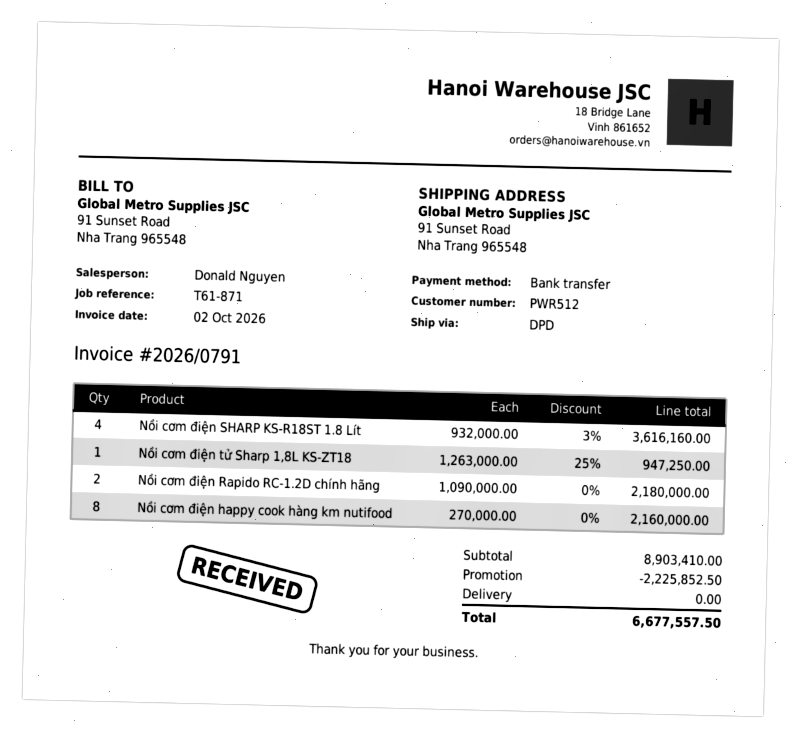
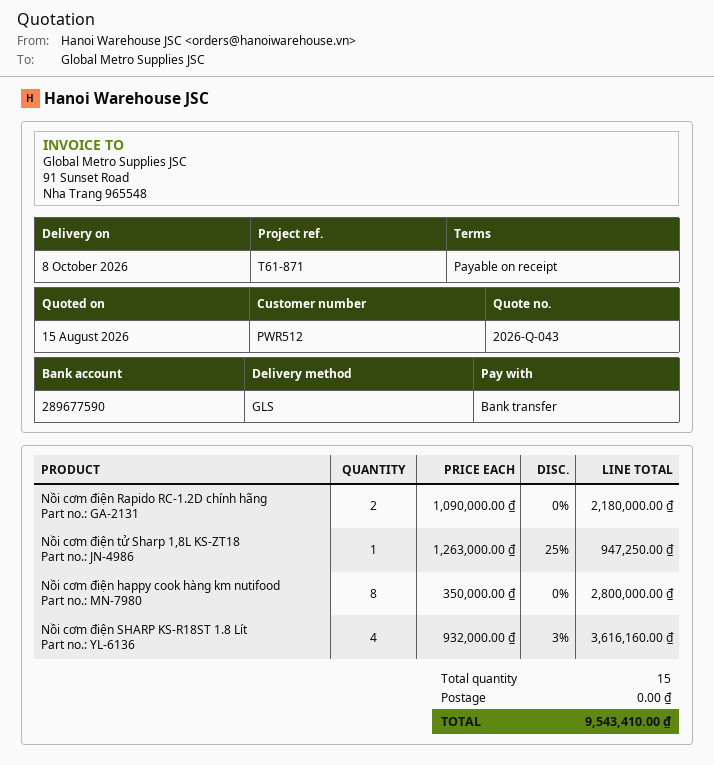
shipping method: DPD -> GLS
Nồi cơm điện happy cook hàng km nutifood: 8 x 270000.00 = 2160000.00 -> 8 x 350000.00 = 2800000.00
discount: 2225852.50 -> none
total: 6677557.50 -> 9543410.00

